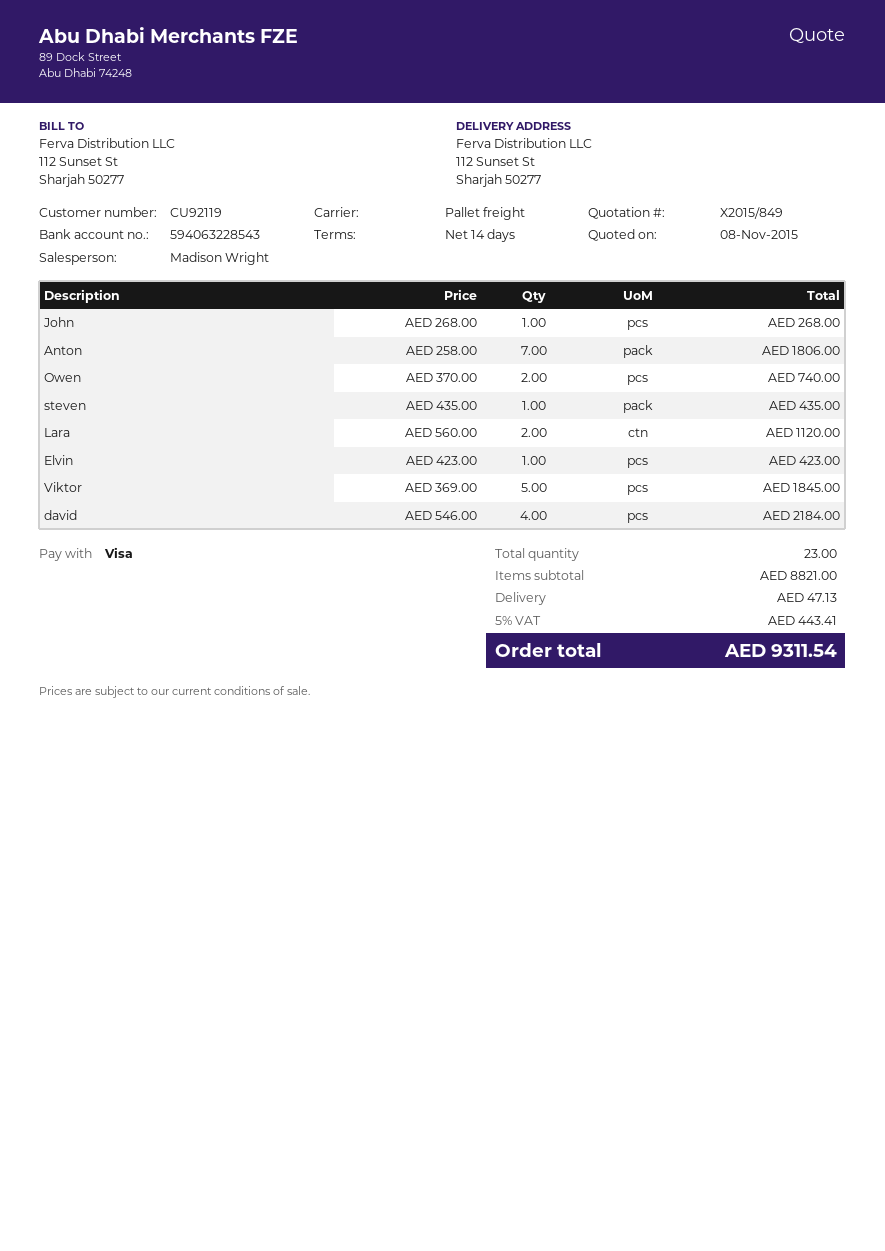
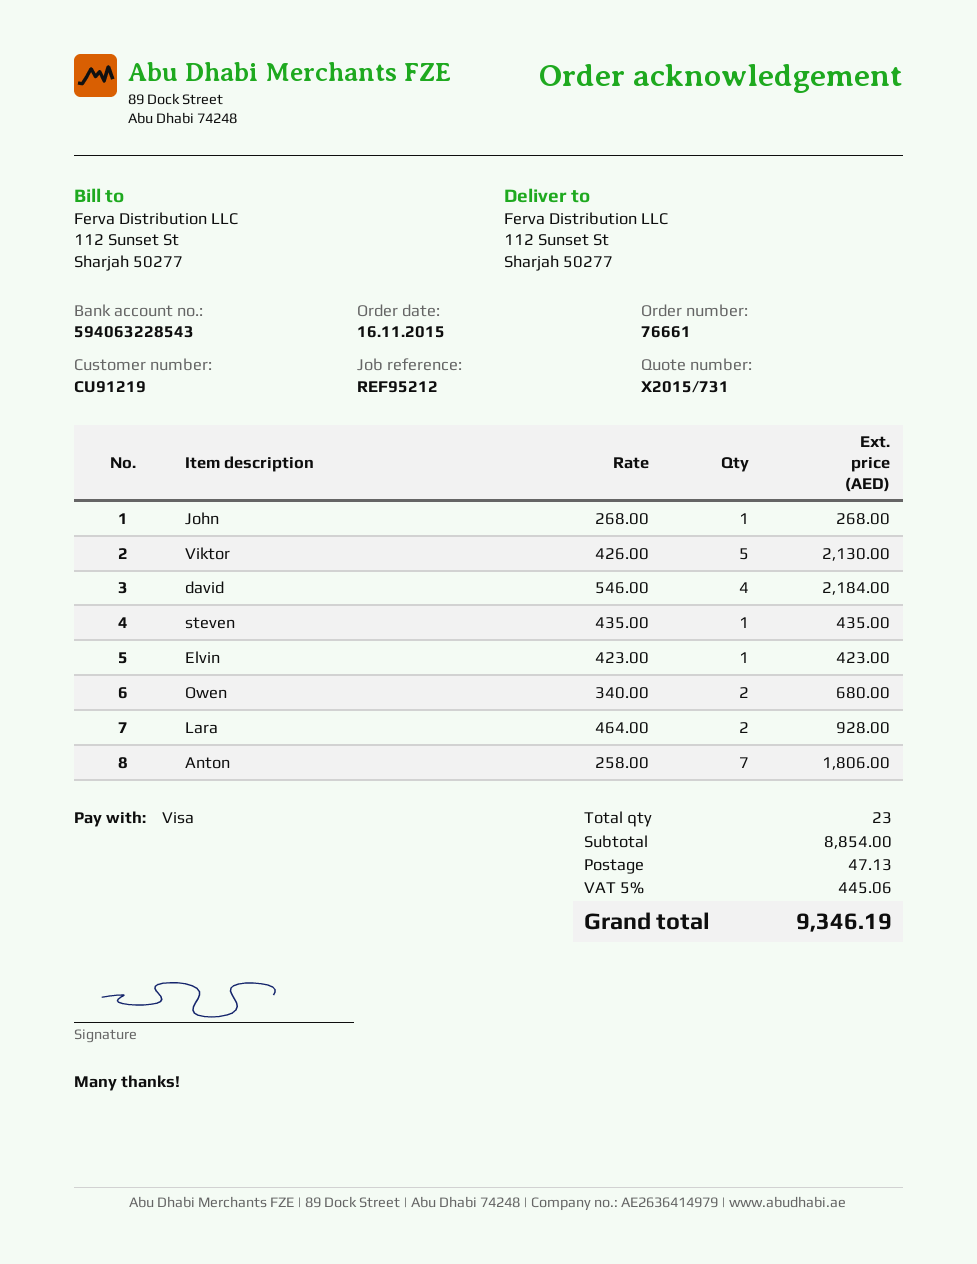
quote number: X2015/849 -> X2015/731
customer number: CU92119 -> CU91219
Owen: 2 x 370.00 = 740.00 -> 2 x 340.00 = 680.00
Lara: 2 x 560.00 = 1120.00 -> 2 x 464.00 = 928.00
Viktor: 5 x 369.00 = 1845.00 -> 5 x 426.00 = 2130.00
subtotal: 8821.00 -> 8854.00
tax: 5% = 443.41 -> 5% = 445.06
total: 9311.54 -> 9346.19

